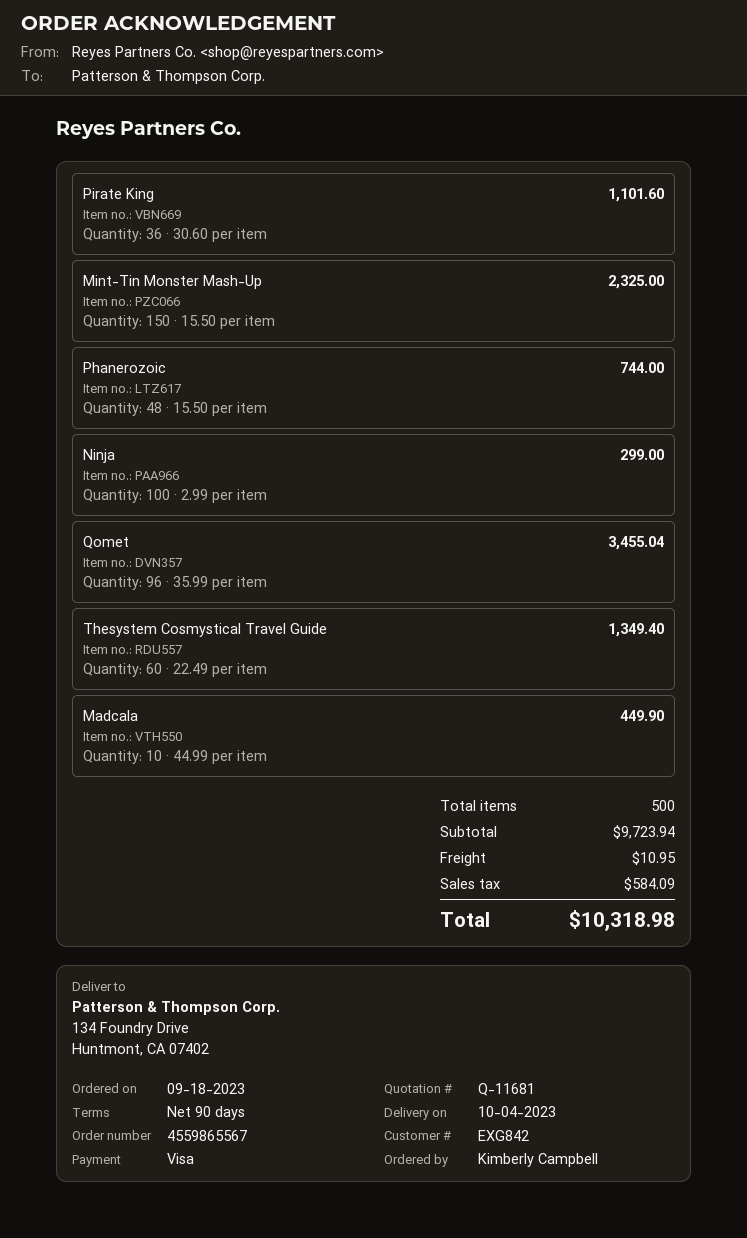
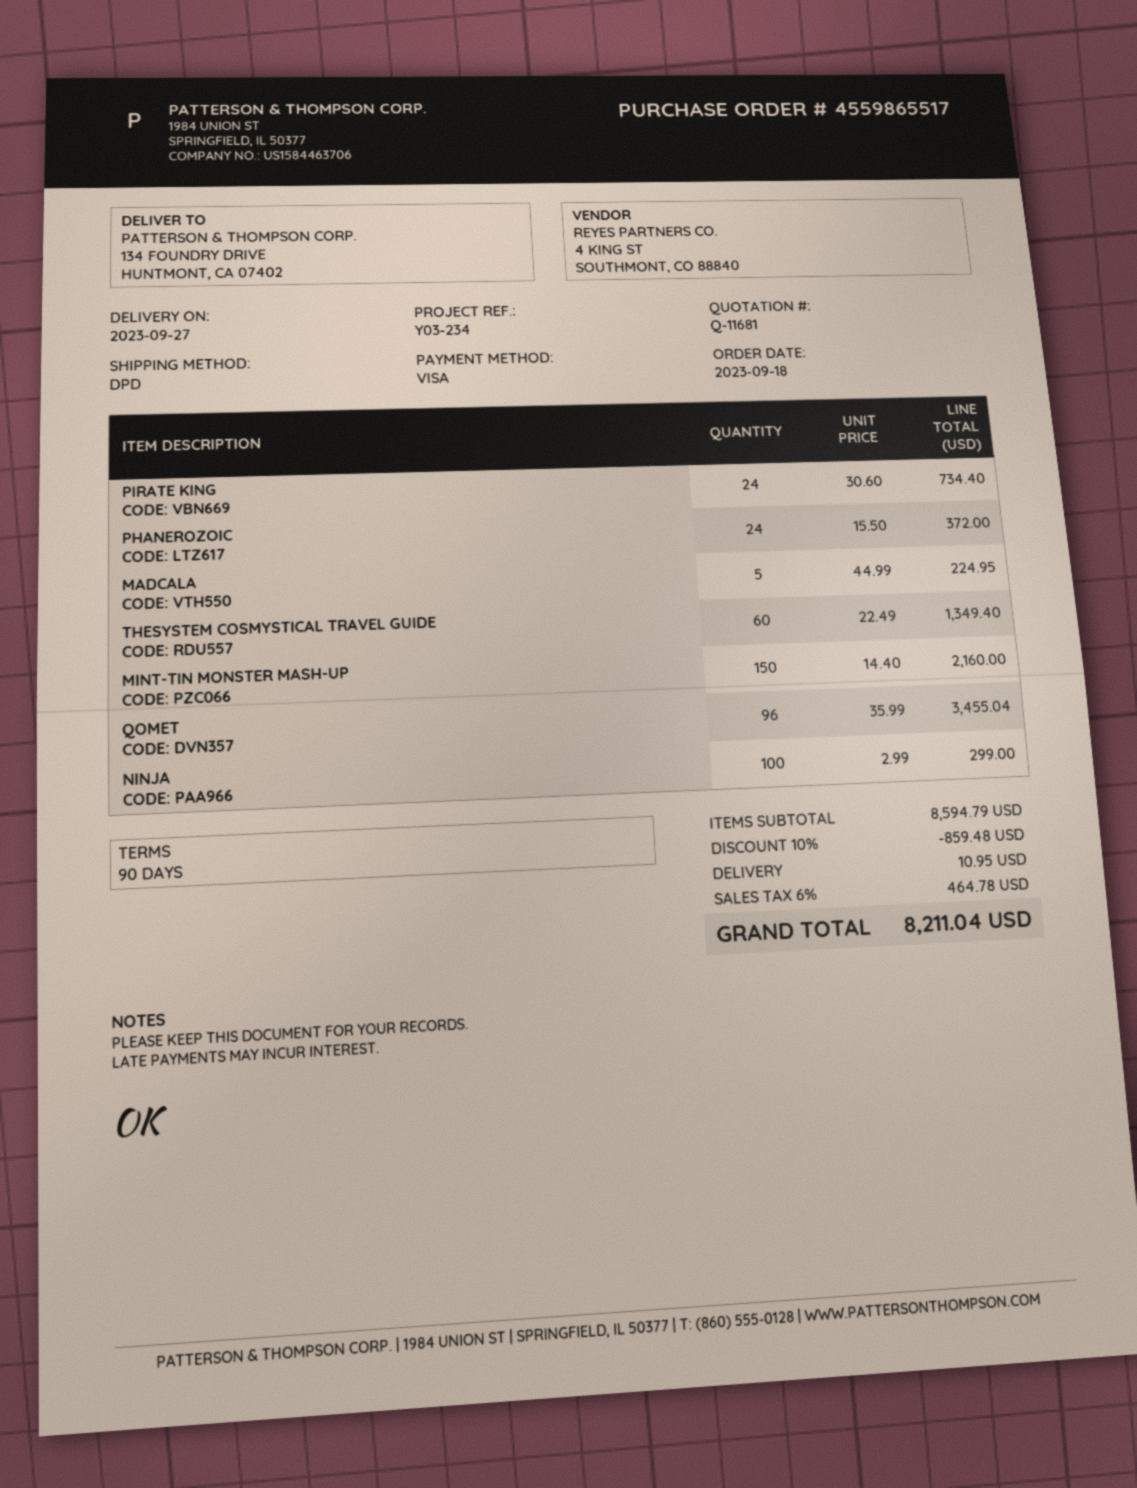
order number: 4559865567 -> 4559865517
delivery date: 2023-10-04 -> 2023-09-27
Pirate King: 36 x 30.60 = 1101.60 -> 24 x 30.60 = 734.40
Mint-Tin Monster Mash-Up: 150 x 15.50 = 2325.00 -> 150 x 14.40 = 2160.00
Phanerozoic: 48 x 15.50 = 744.00 -> 24 x 15.50 = 372.00
Madcala: 10 x 44.99 = 449.90 -> 5 x 44.99 = 224.95
subtotal: 9723.94 -> 8594.79
discount: none -> 10% = 859.48
tax: 584.09 -> 464.78
total: 10318.98 -> 8211.04

